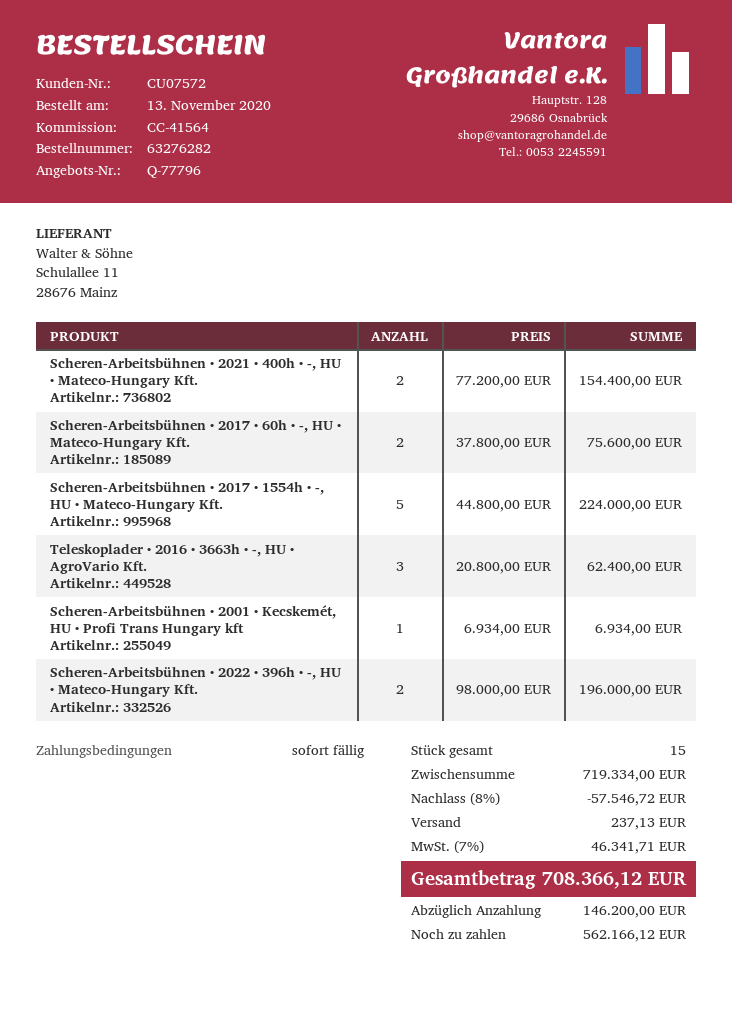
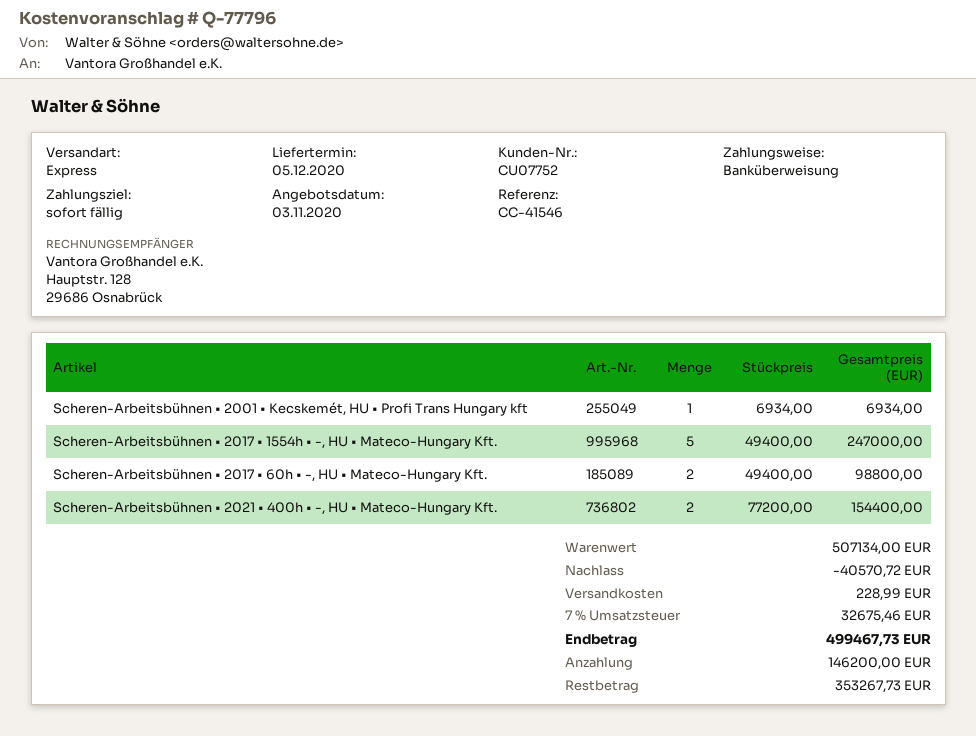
customer number: CU07572 -> CU07752
reference: CC-41564 -> CC-41546
Scheren-Arbeitsbühnen • 2017 • 60h • -, HU • Mateco-Hungary Kft.: 2 x 37800.00 = 75600.00 -> 2 x 49400.00 = 98800.00
Scheren-Arbeitsbühnen • 2017 • 1554h • -, HU • Mateco-Hungary Kft.: 5 x 44800.00 = 224000.00 -> 5 x 49400.00 = 247000.00
Teleskoplader • 2016 • 3663h • -, HU • AgroVario Kft.: 3 x 20800.00 = 62400.00 -> none
Scheren-Arbeitsbühnen • 2022 • 396h • -, HU • Mateco-Hungary Kft.: 2 x 98000.00 = 196000.00 -> none
subtotal: 719334.00 -> 507134.00
discount: 57546.72 -> 40570.72
shipping: 237.13 -> 228.99
tax: 7% = 46341.71 -> 7% = 32675.46
total: 708366.12 -> 499467.73
balance: 562166.12 -> 353267.73

